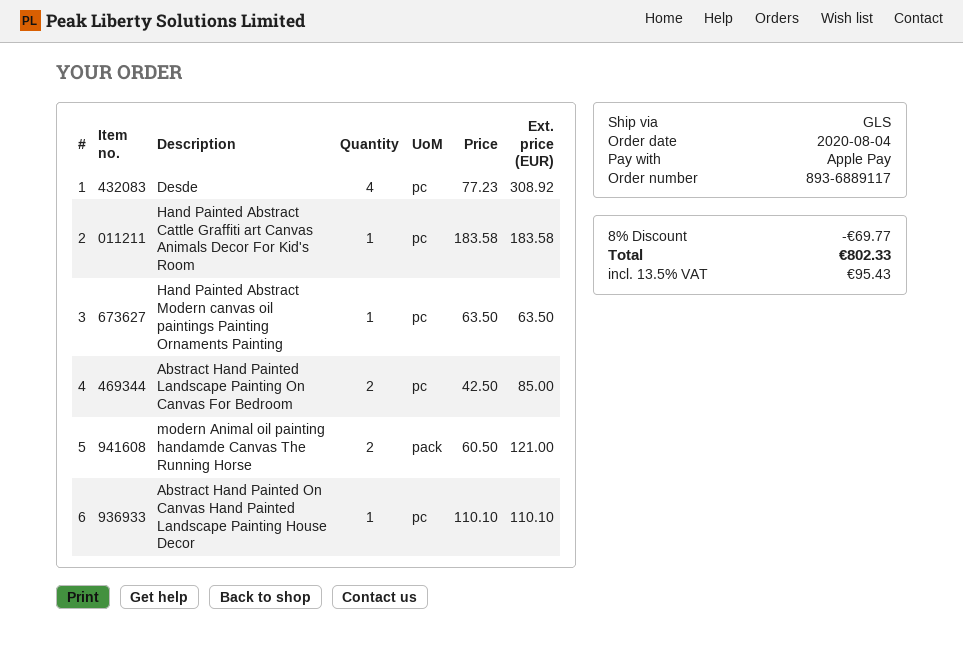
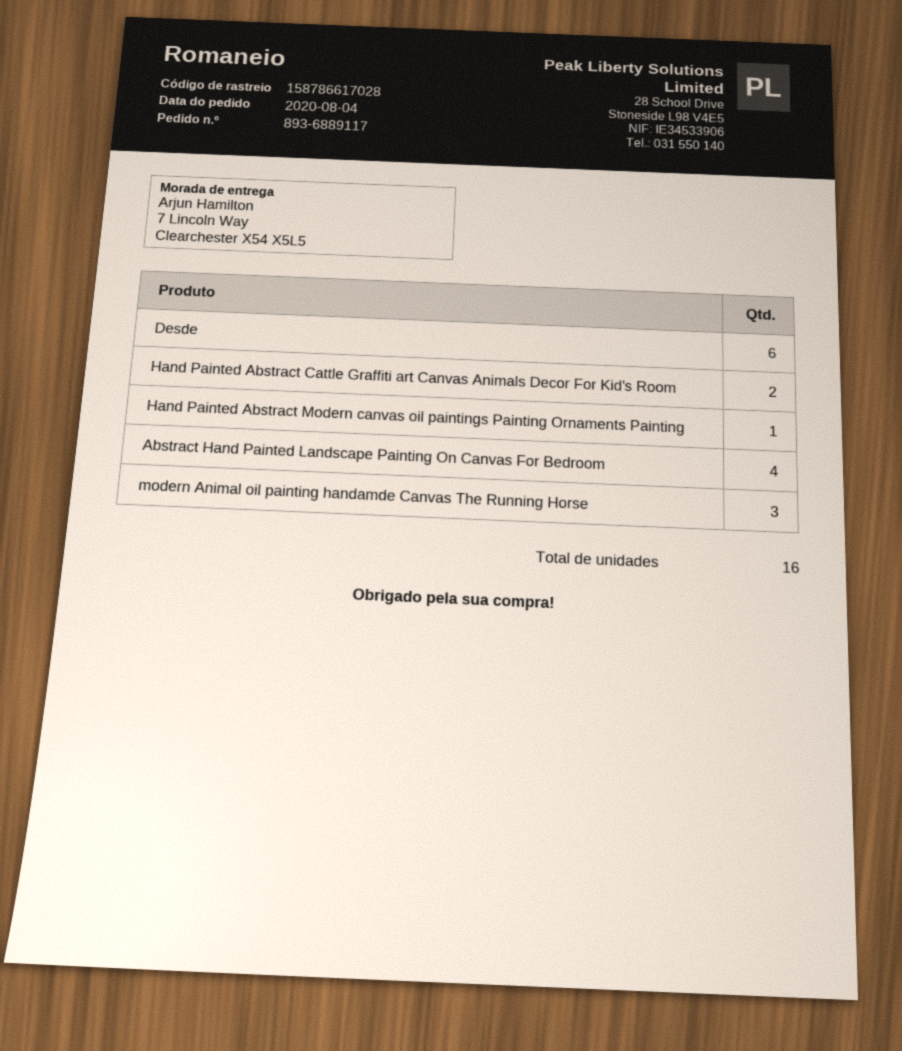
Desde: 4 -> 6
Hand Painted Abstract Cattle Graffiti art Canvas Animals Decor For Kid's Room: 1 -> 2
Abstract Hand Painted Landscape Painting On Canvas For Bedroom: 2 -> 4
modern Animal oil painting handamde Canvas The Running Horse: 2 -> 3
Abstract Hand Painted On Canvas Hand Painted Landscape Painting House Decor: 1 -> none

